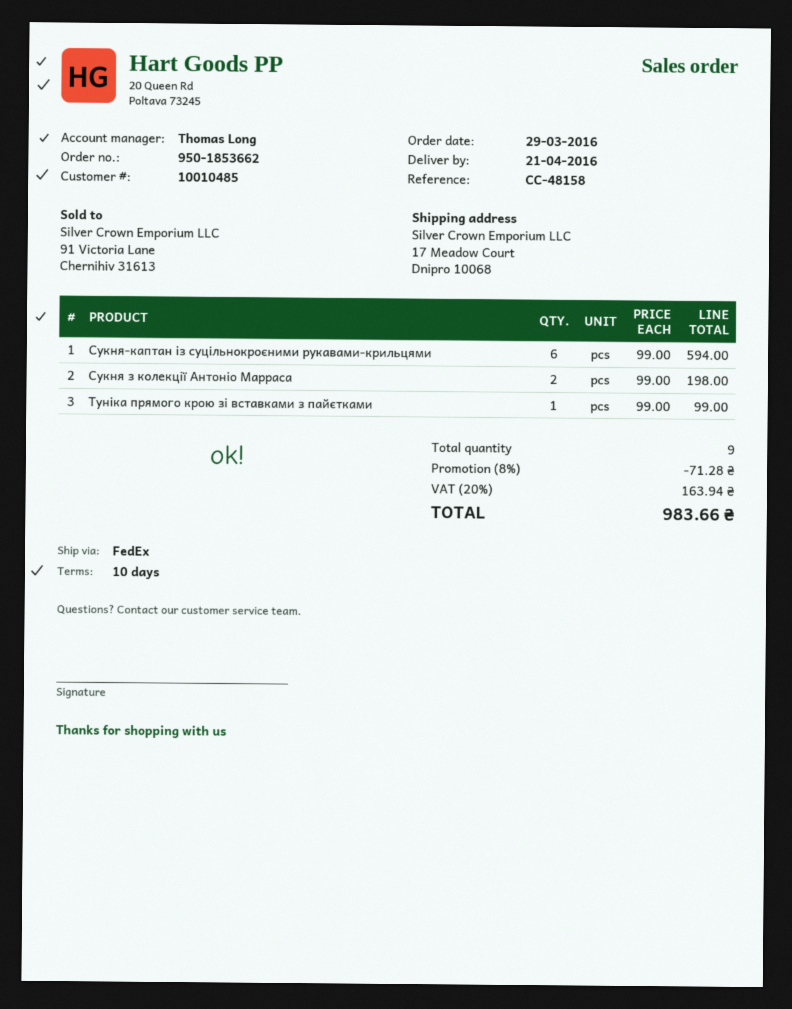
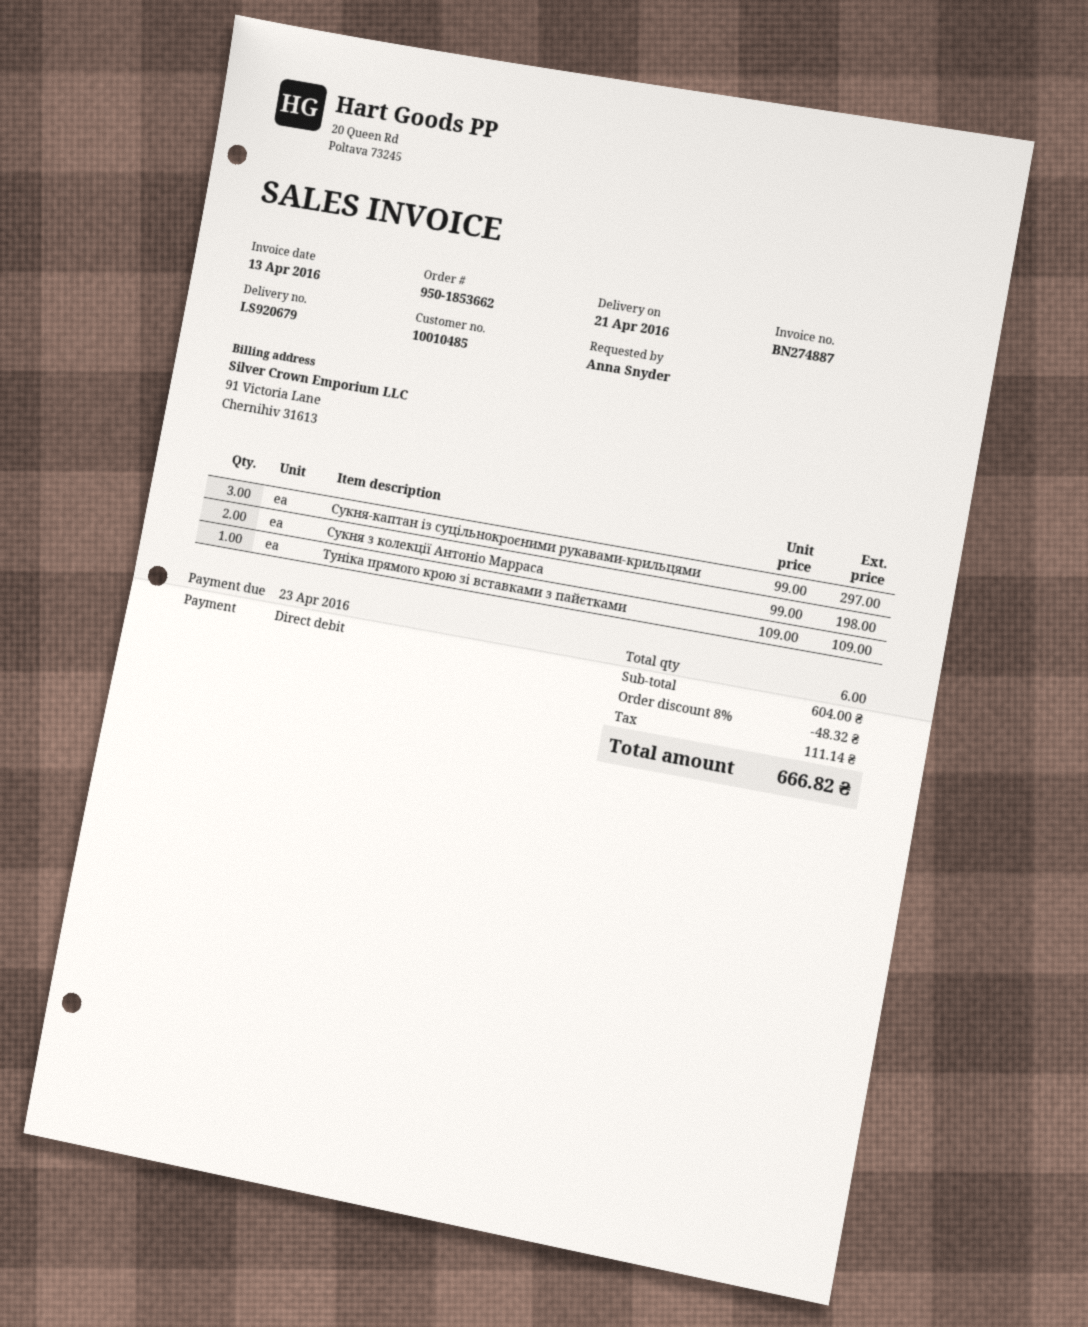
Сукня-каптан із суцільнокроєними рукавами-крильцями: 6 x 99.00 = 594.00 -> 3 x 99.00 = 297.00
Туніка прямого крою зі вставками з пайєтками: 1 x 99.00 = 99.00 -> 1 x 109.00 = 109.00
total quantity: 9 -> 6
discount: 8% = 71.28 -> 8% = 48.32
tax: 163.94 -> 111.14
total: 983.66 -> 666.82

